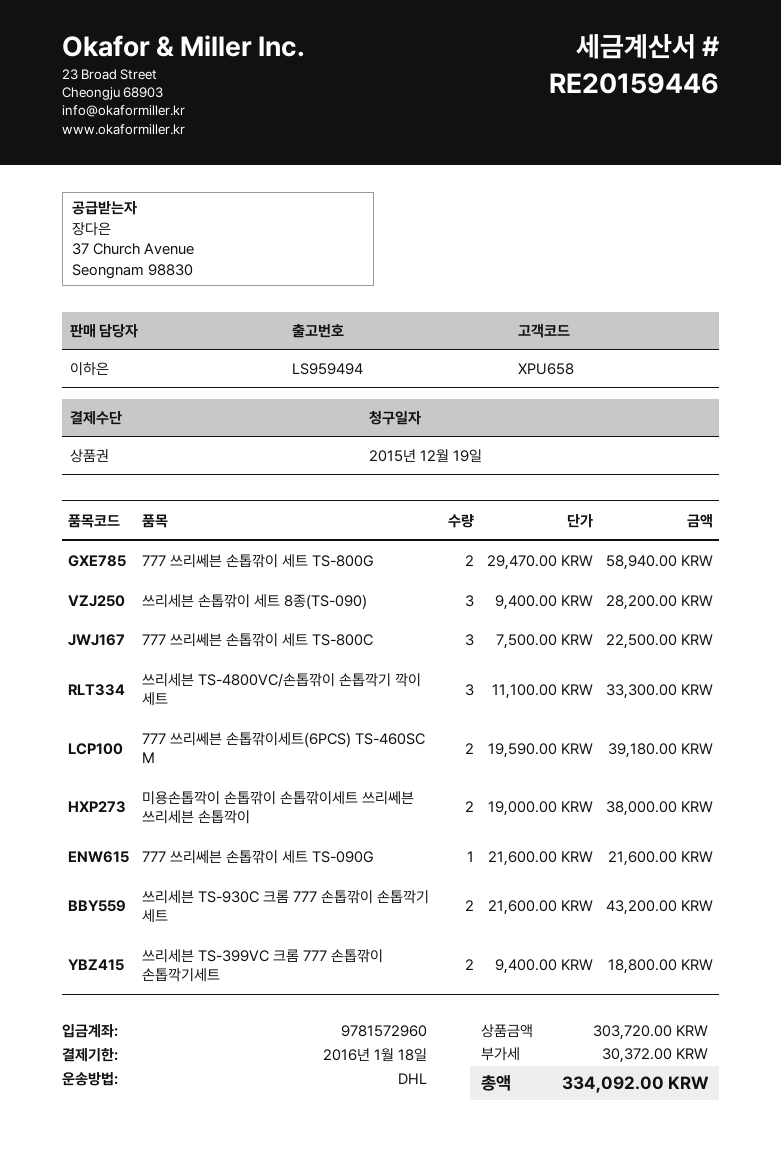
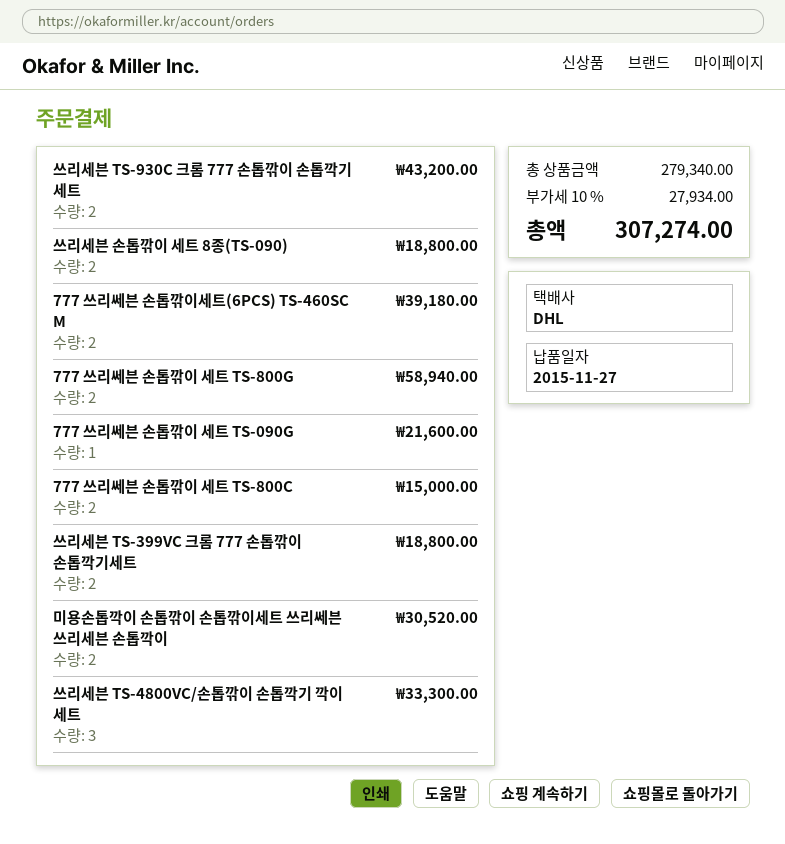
쓰리세븐 손톱깎이 세트 8종(TS-090): 3 for 28200.00 -> 2 for 18800.00
777 쓰리쎄븐 손톱깎이 세트 TS-800C: 3 for 22500.00 -> 2 for 15000.00
미용손톱깍이 손톱깎이 손톱깎이세트 쓰리쎄븐 쓰리세븐 손톱깍이: 2 for 38000.00 -> 2 for 30520.00
subtotal: 303720.00 -> 279340.00
tax: 30372.00 -> 27934.00
total: 334092.00 -> 307274.00

